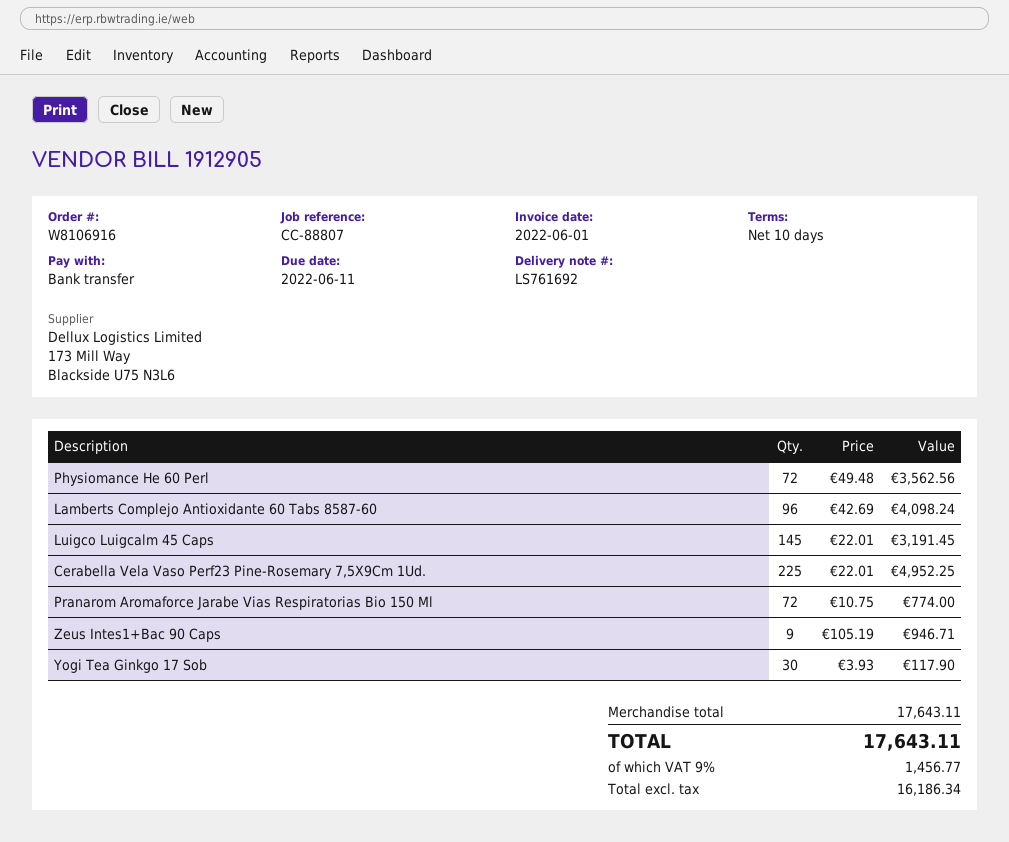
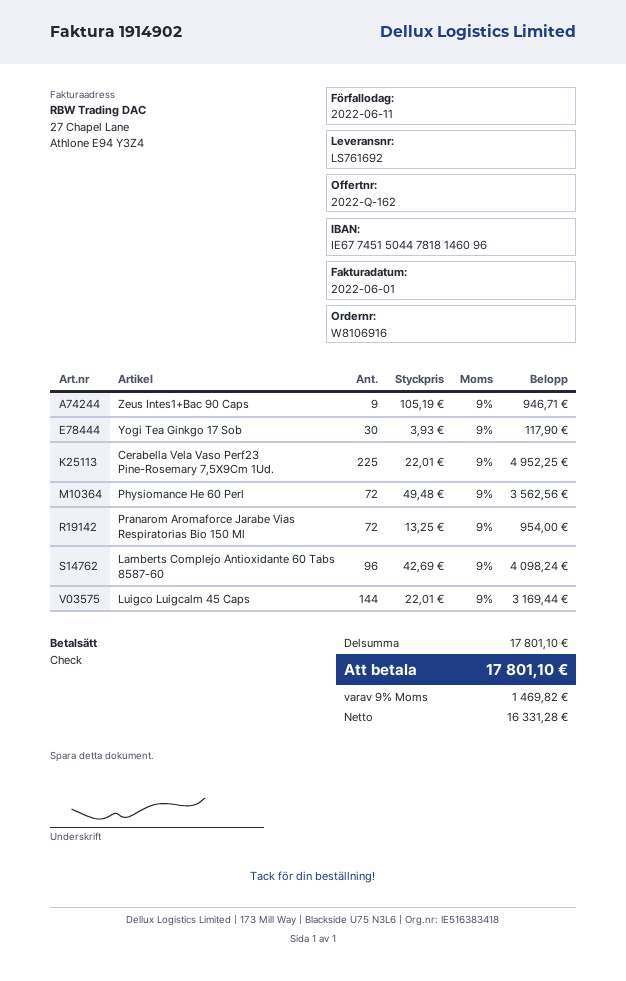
invoice number: 1912905 -> 1914902
payment method: bank transfer -> cheque
Luigco Luigcalm 45 Caps: 145 x 22.01 = 3191.45 -> 144 x 22.01 = 3169.44
Pranarom Aromaforce Jarabe Vias Respiratorias Bio 150 Ml: 72 x 10.75 = 774.00 -> 72 x 13.25 = 954.00
subtotal: 17643.11 -> 17801.10
net: 16186.34 -> 16331.28
tax: 9% = 1456.77 -> 9% = 1469.82
total: 17643.11 -> 17801.10

